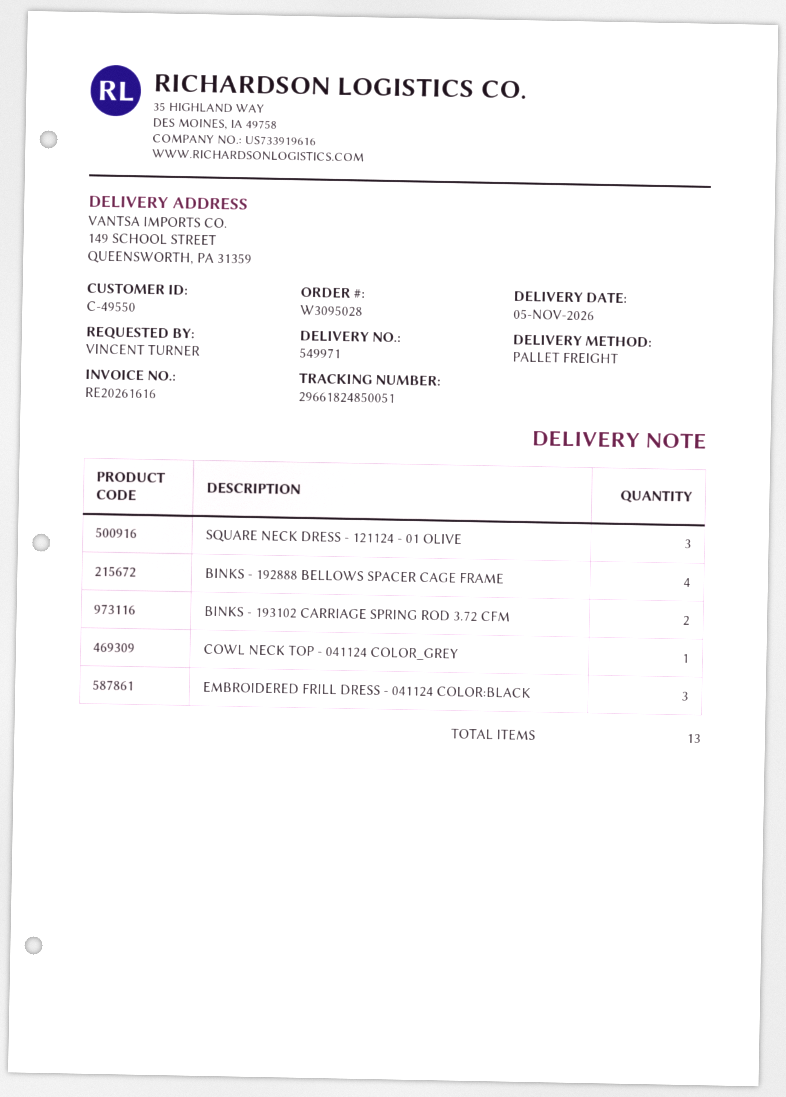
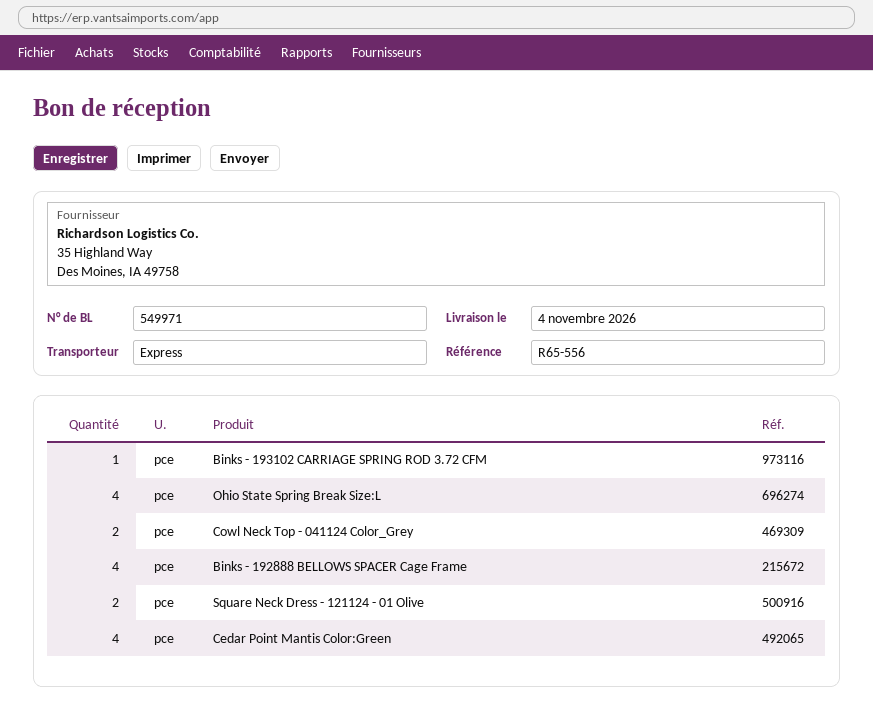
delivery date: 2026-11-05 -> 2026-11-04
shipping method: pallet freight -> express
SQUARE NECK DRESS - 121124 - 01 OLIVE: 3 -> 2
BINKS - 193102 CARRIAGE SPRING ROD 3.72 CFM: 2 -> 1
COWL NECK TOP - 041124 COLOR_GREY: 1 -> 2
EMBROIDERED FRILL DRESS - 041124 COLOR:BLACK: 3 -> none
Ohio State Spring Break Size:L: none -> 4
Cedar Point Mantis Color:Green: none -> 4

